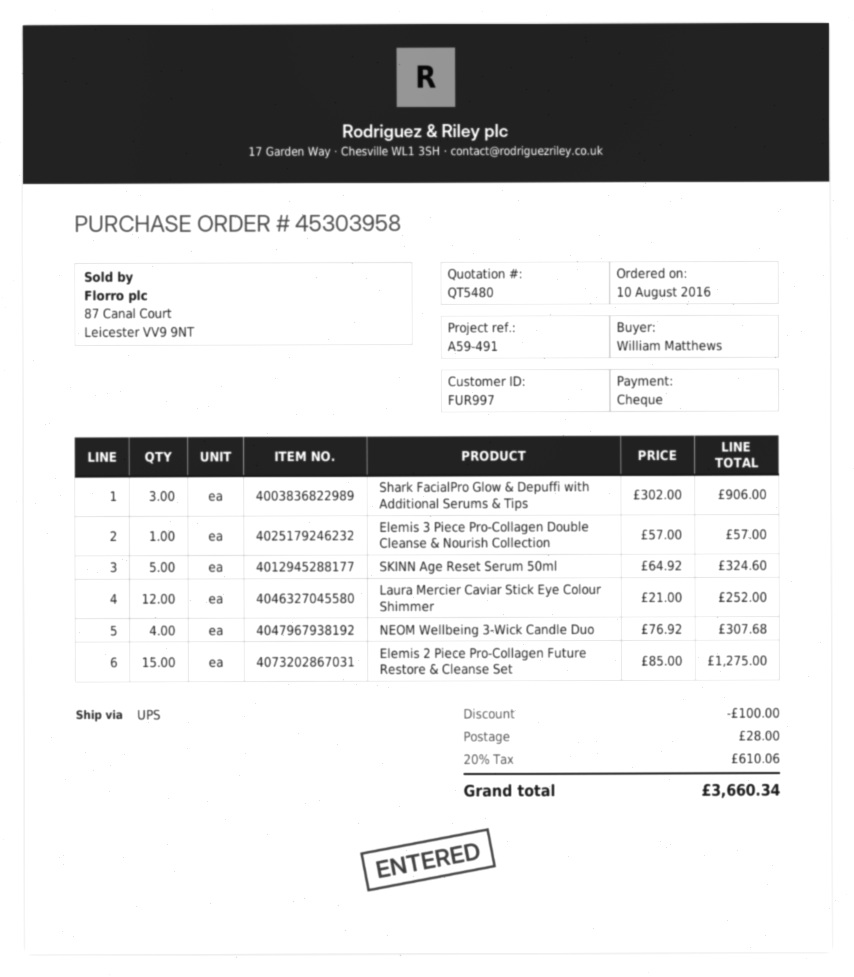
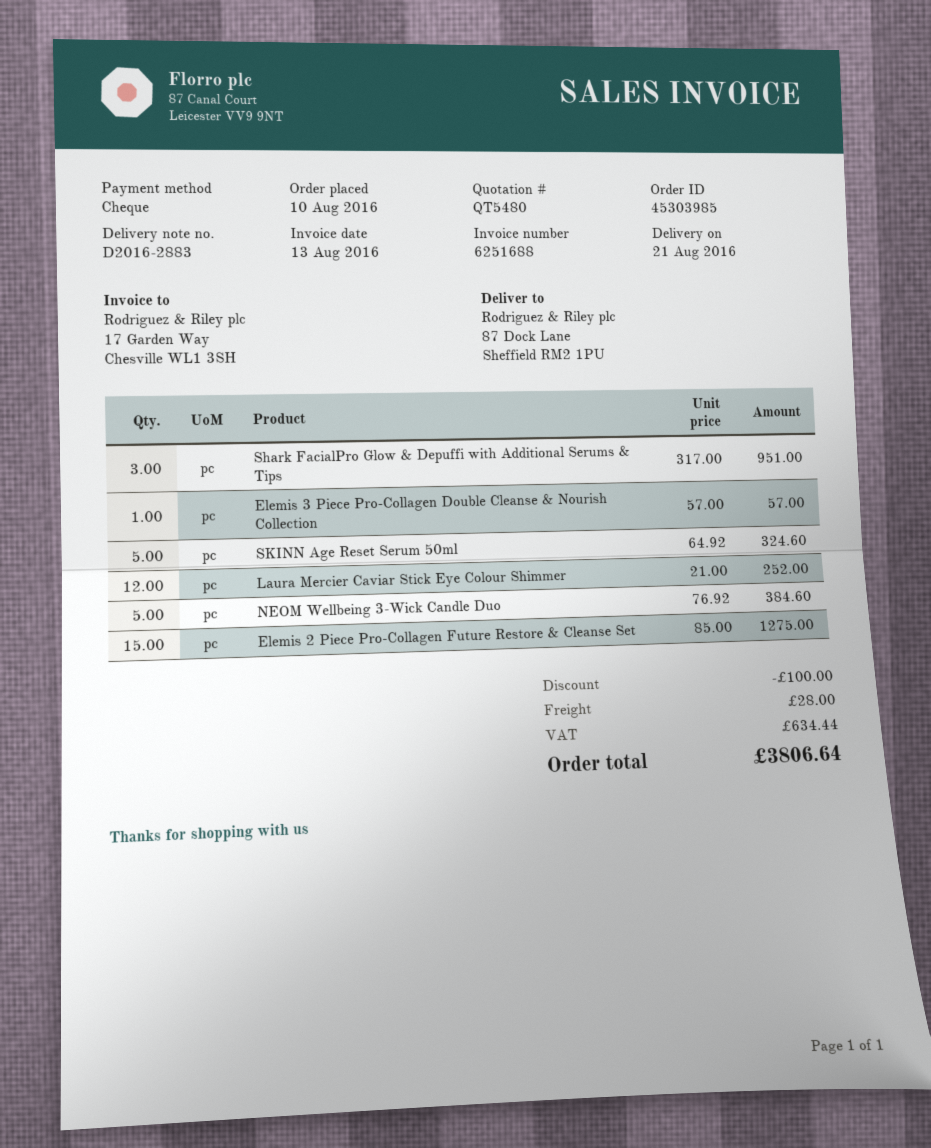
order number: 45303958 -> 45303985
Shark FacialPro Glow & Depuffi with Additional Serums & Tips: 3 x 302.00 = 906.00 -> 3 x 317.00 = 951.00
NEOM Wellbeing 3-Wick Candle Duo: 4 x 76.92 = 307.68 -> 5 x 76.92 = 384.60
tax: 610.06 -> 634.44
total: 3660.34 -> 3806.64

